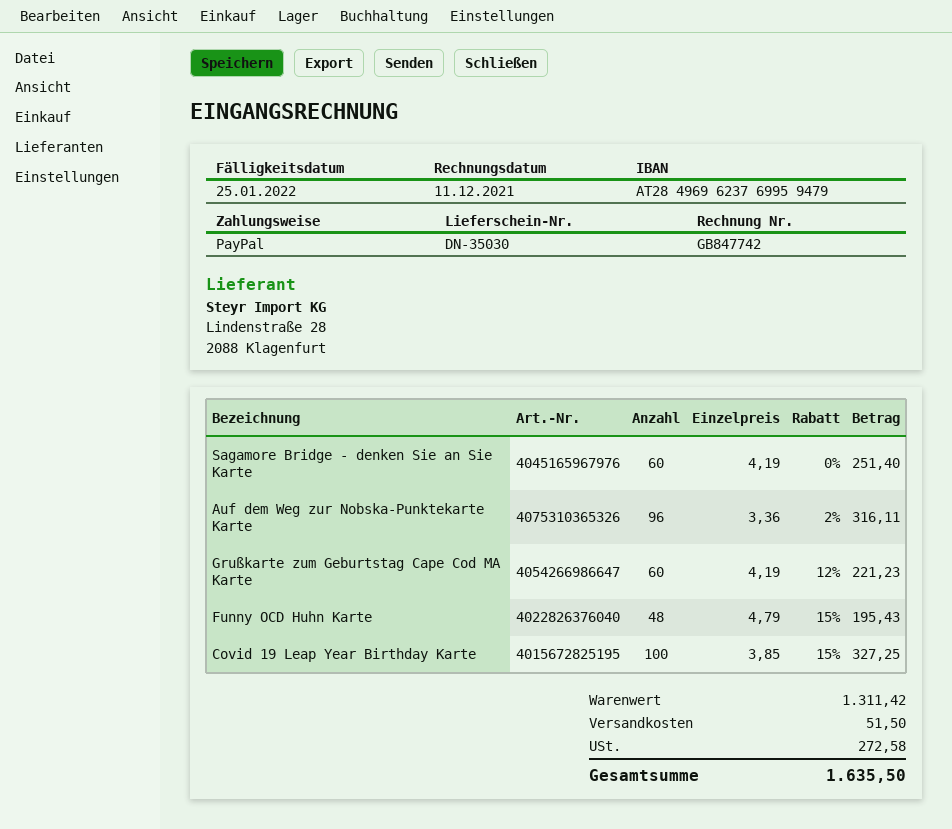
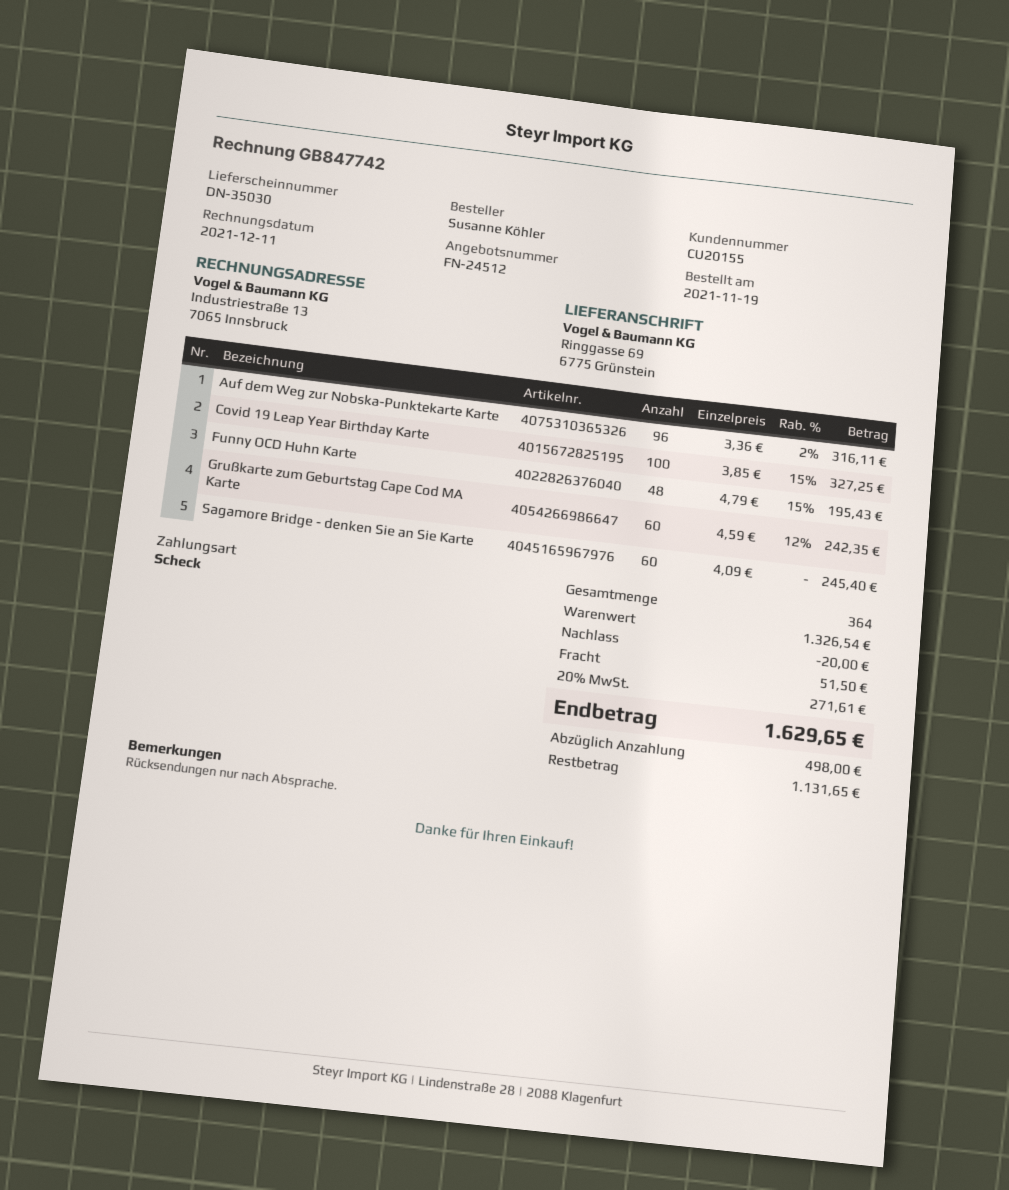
payment method: PayPal -> cheque
Sagamore Bridge - denken Sie an Sie Karte: 60 x 4.19 = 251.40 -> 60 x 4.09 = 245.40
Grußkarte zum Geburtstag Cape Cod MA Karte: 60 x 4.19 - 12% = 221.23 -> 60 x 4.59 - 12% = 242.35
subtotal: 1311.42 -> 1326.54
discount: none -> 20.00
tax: 272.58 -> 271.61
total: 1635.50 -> 1629.65

